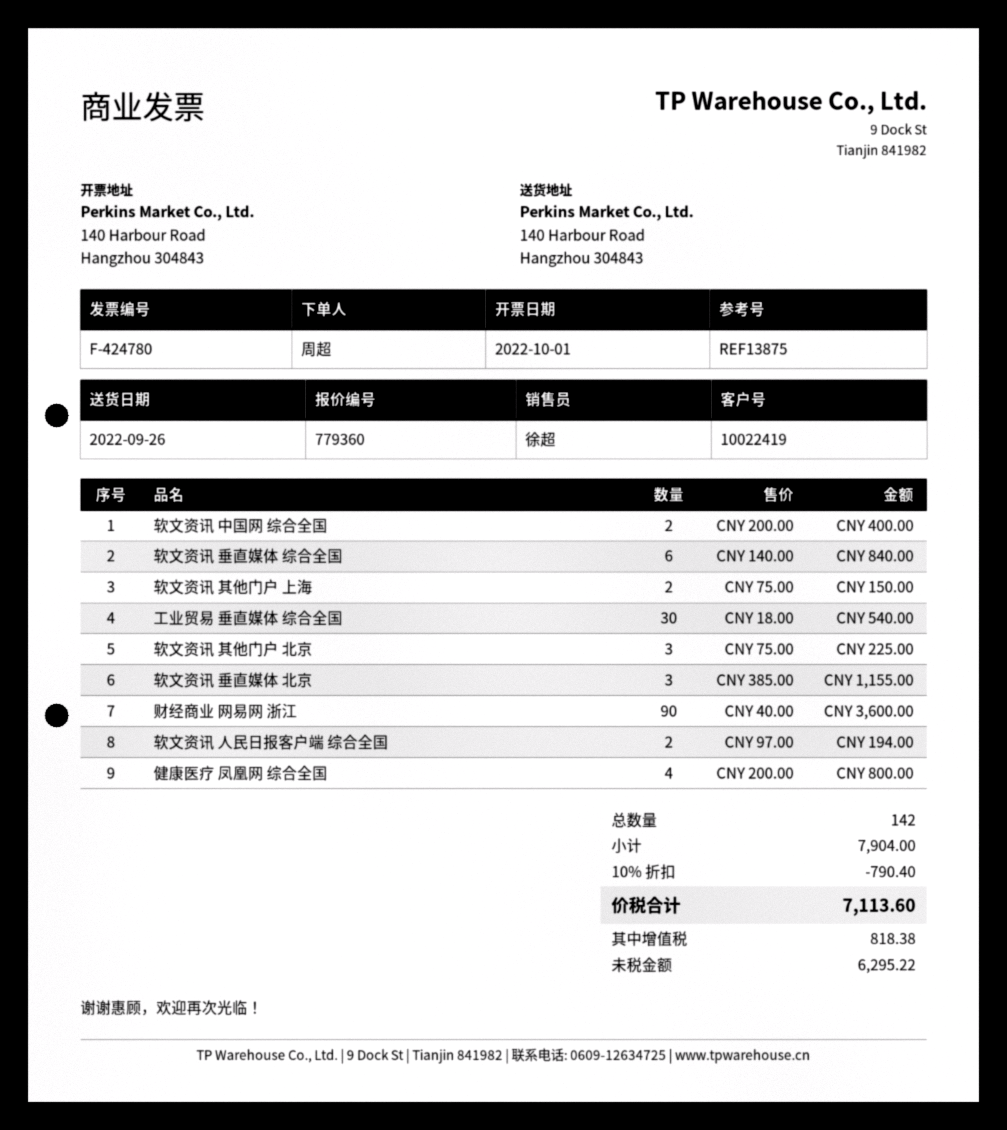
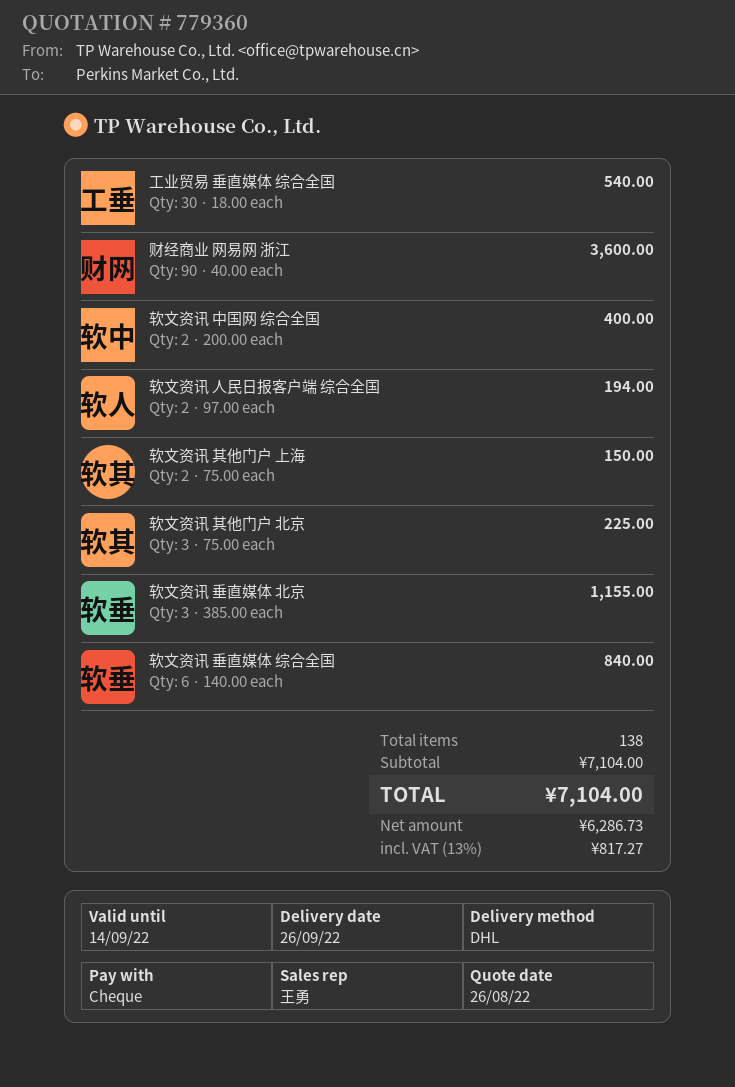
sales rep: 徐超 -> 王勇
健康医疗 凤凰网 综合全国: 4 x 200.00 = 800.00 -> none
total quantity: 142 -> 138
subtotal: 7904.00 -> 7104.00
discount: 10% = 790.40 -> none
net: 6295.22 -> 6286.73
tax: 818.38 -> 817.27
total: 7113.60 -> 7104.00

